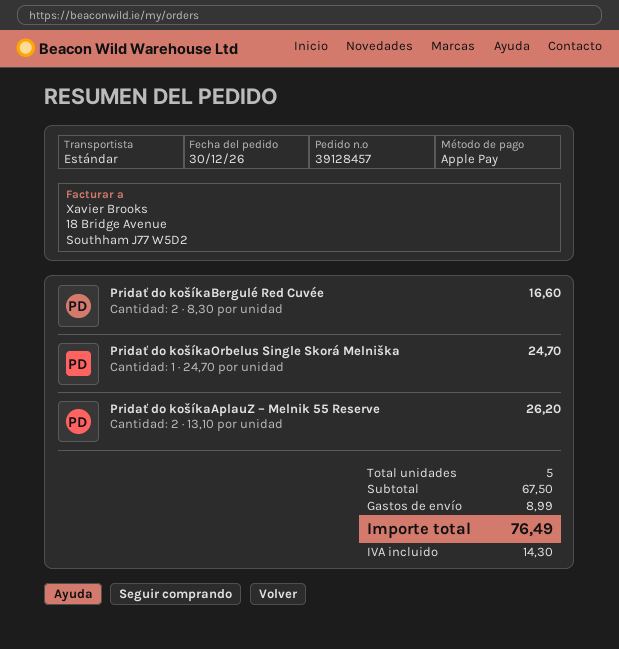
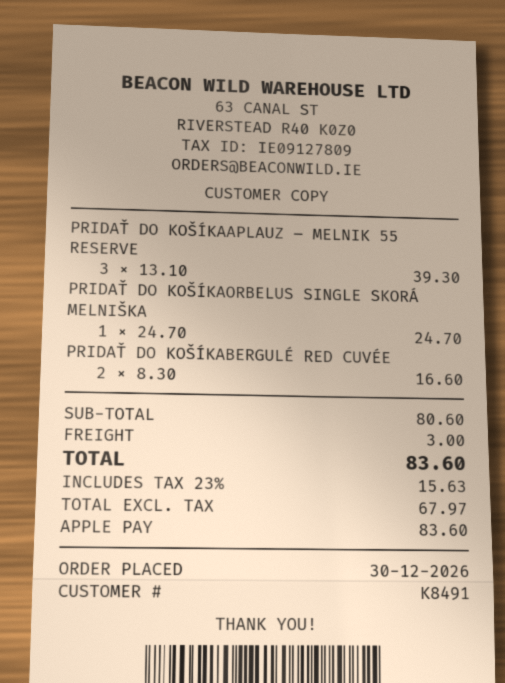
Pridať do košíkaAplauZ – Melnik 55 Reserve: 2 x 13.10 = 26.20 -> 3 x 13.10 = 39.30
subtotal: 67.50 -> 80.60
shipping: 8.99 -> 3.00
tax: 14.30 -> 15.63
total: 76.49 -> 83.60

